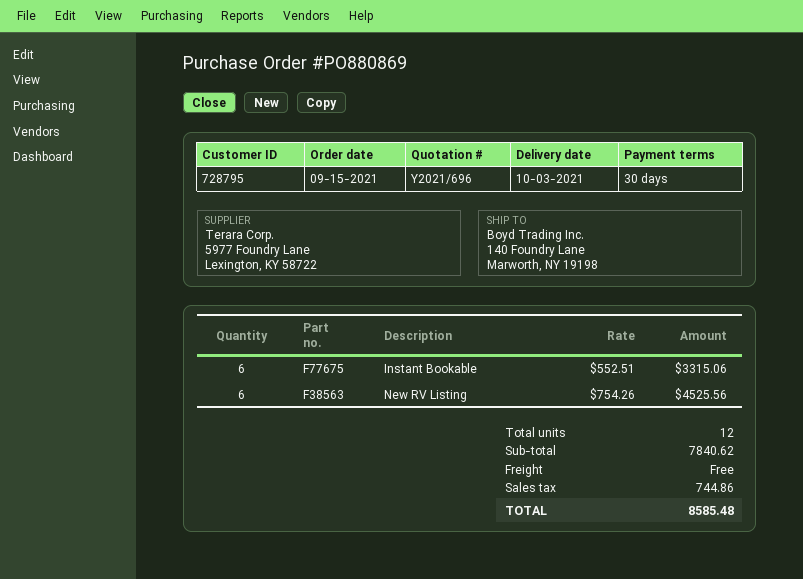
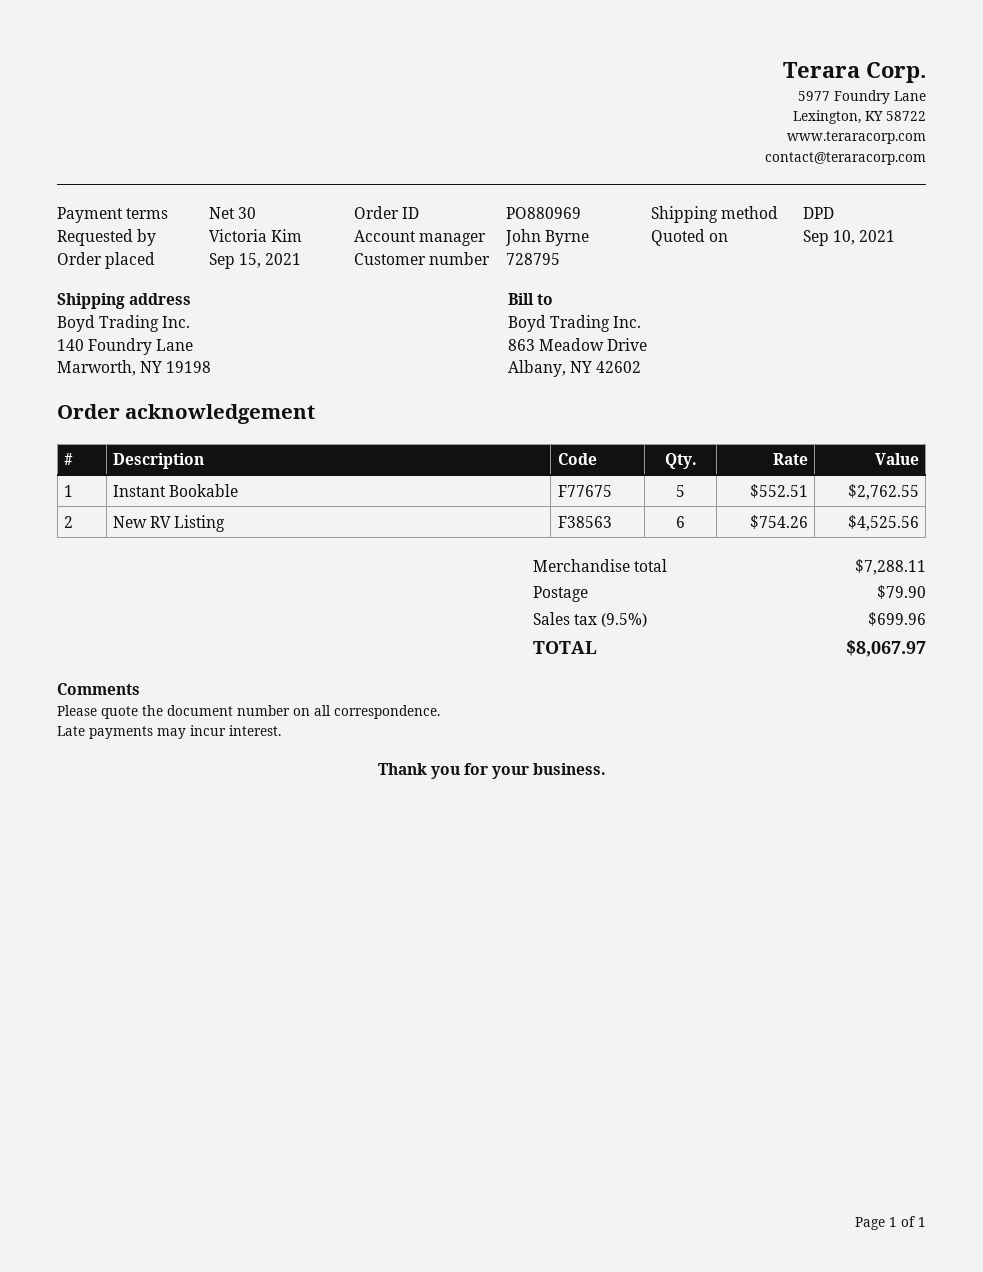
order number: PO880869 -> PO880969
Instant Bookable: 6 x 552.51 = 3315.06 -> 5 x 552.51 = 2762.55
subtotal: 7840.62 -> 7288.11
shipping: 0.00 -> 79.90
tax: 744.86 -> 699.96
total: 8585.48 -> 8067.97

